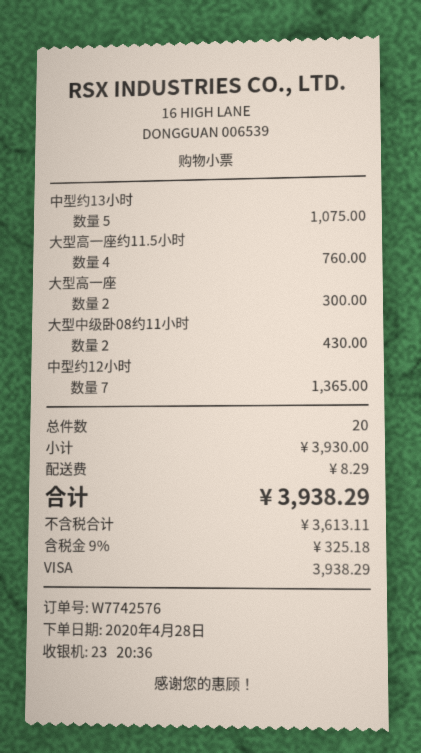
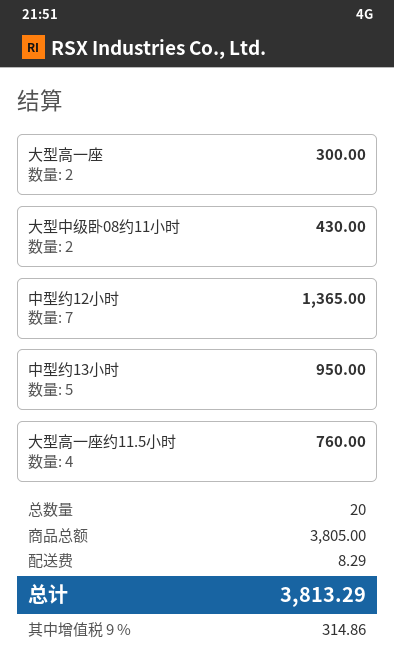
中型约13小时: 5 for 1075.00 -> 5 for 950.00
subtotal: 3930.00 -> 3805.00
tax: 9% = 325.18 -> 9% = 314.86
total: 3938.29 -> 3813.29

